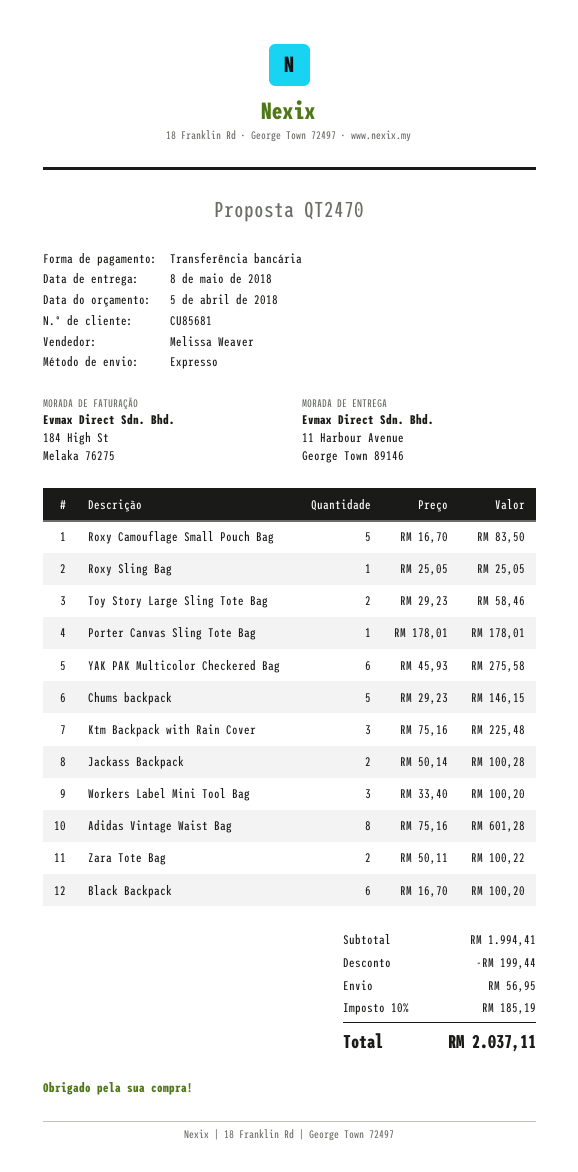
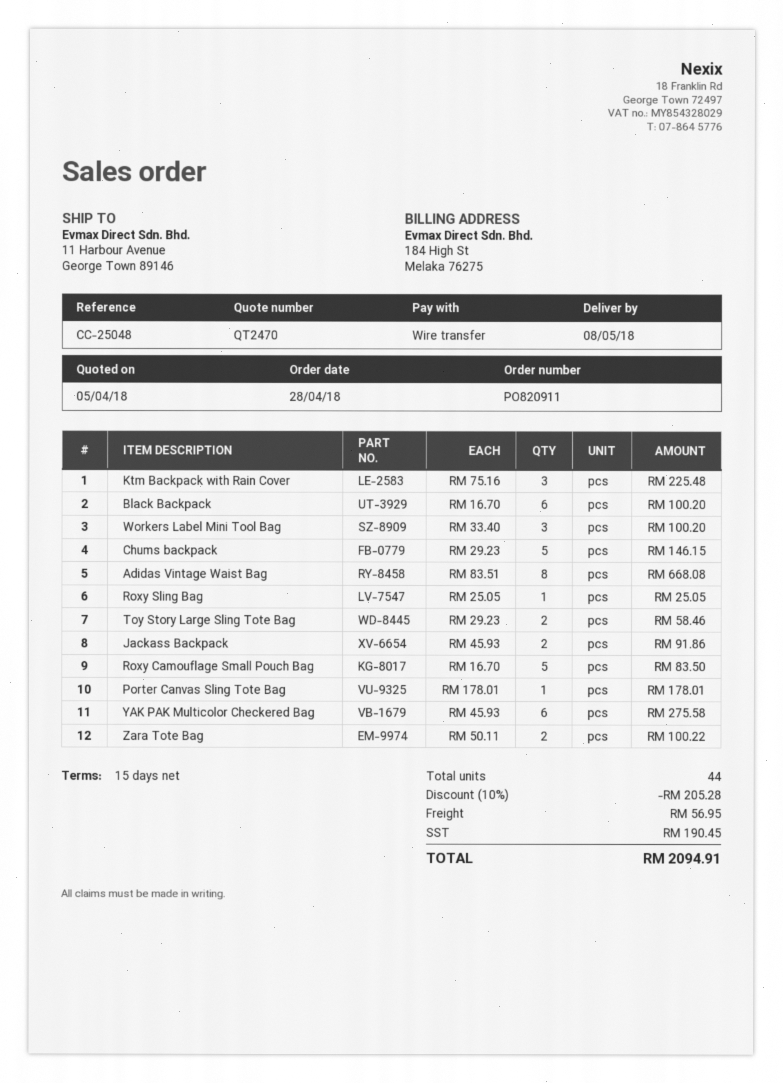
Jackass Backpack: 2 x 50.14 = 100.28 -> 2 x 45.93 = 91.86
Adidas Vintage Waist Bag: 8 x 75.16 = 601.28 -> 8 x 83.51 = 668.08
discount: 199.44 -> 205.28
tax: 185.19 -> 190.45
total: 2037.11 -> 2094.91

